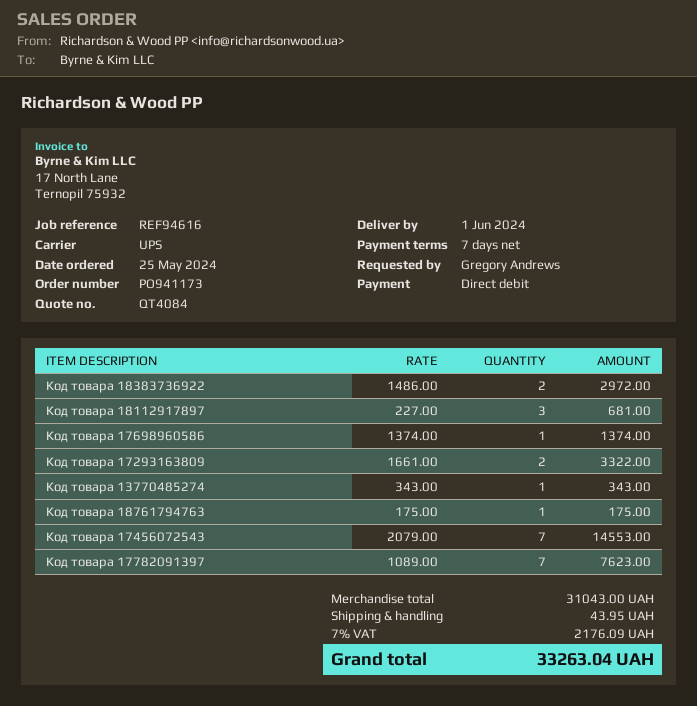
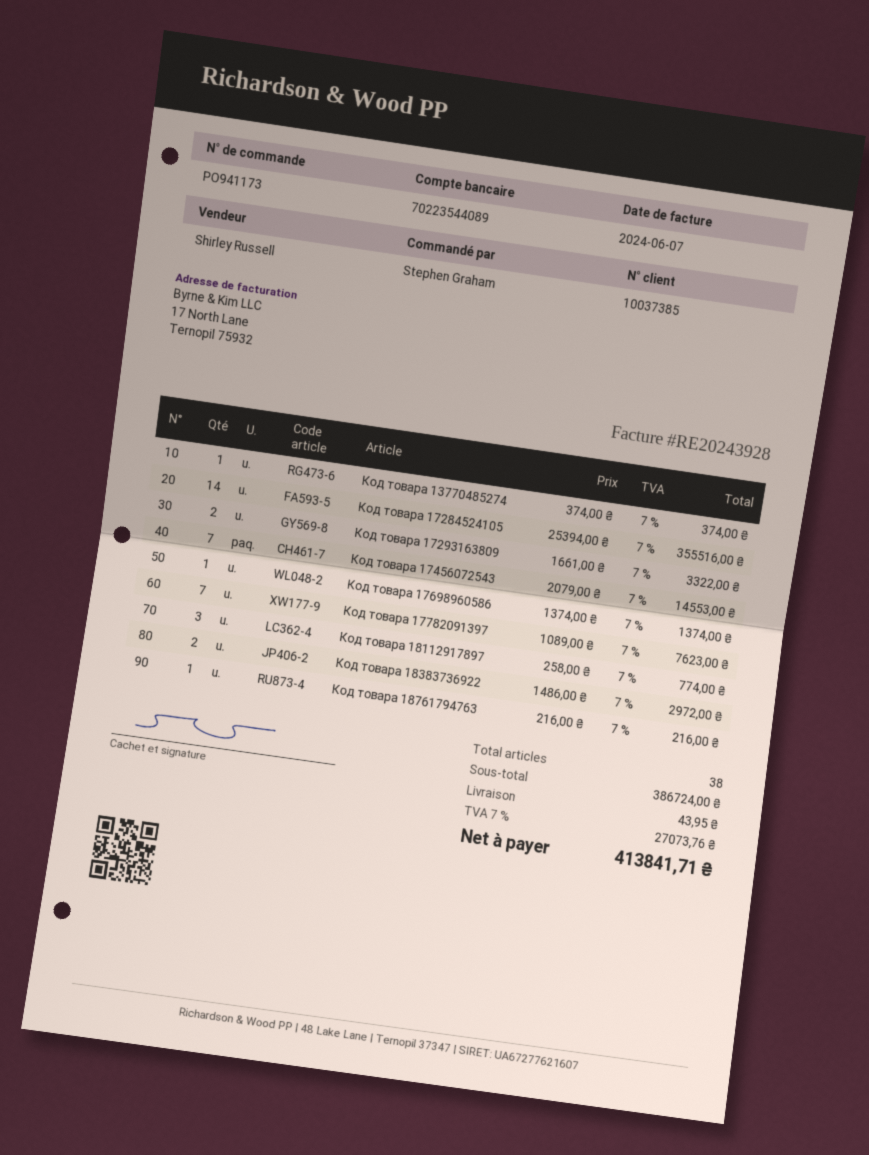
ordered by: Gregory Andrews -> Stephen Graham
Код товара 18112917897: 3 x 227.00 = 681.00 -> 3 x 258.00 = 774.00
Код товара 13770485274: 1 x 343.00 = 343.00 -> 1 x 374.00 = 374.00
Код товара 18761794763: 1 x 175.00 = 175.00 -> 1 x 216.00 = 216.00
Код товара 17284524105: none -> 14 x 25394.00 = 355516.00
subtotal: 31043.00 -> 386724.00
tax: 7% = 2176.09 -> 7% = 27073.76
total: 33263.04 -> 413841.71

